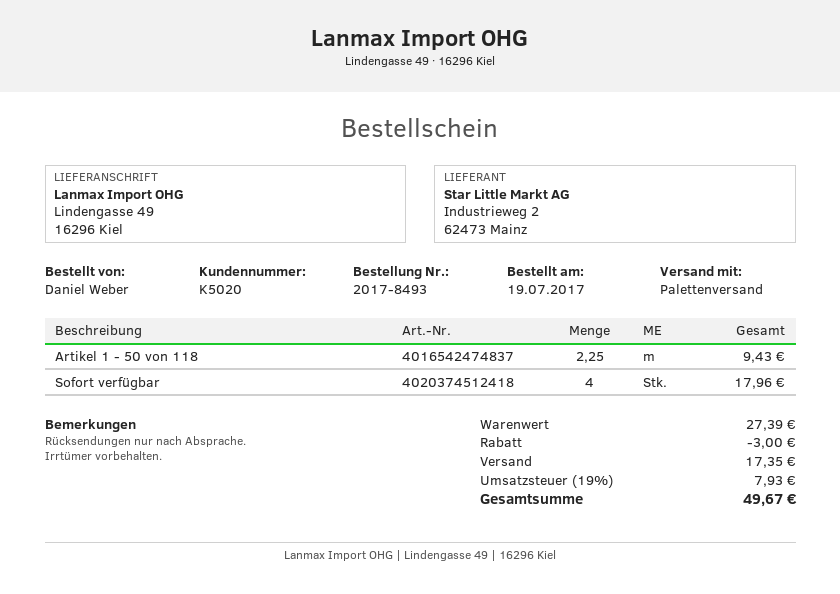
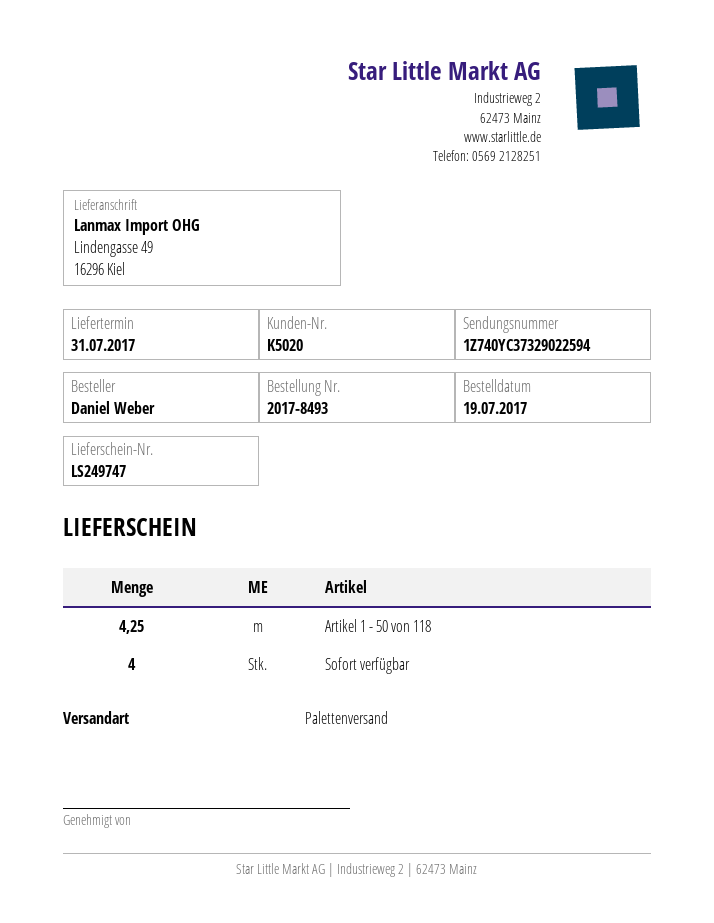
Artikel 1 - 50 von 118: 2.25 -> 4.25

